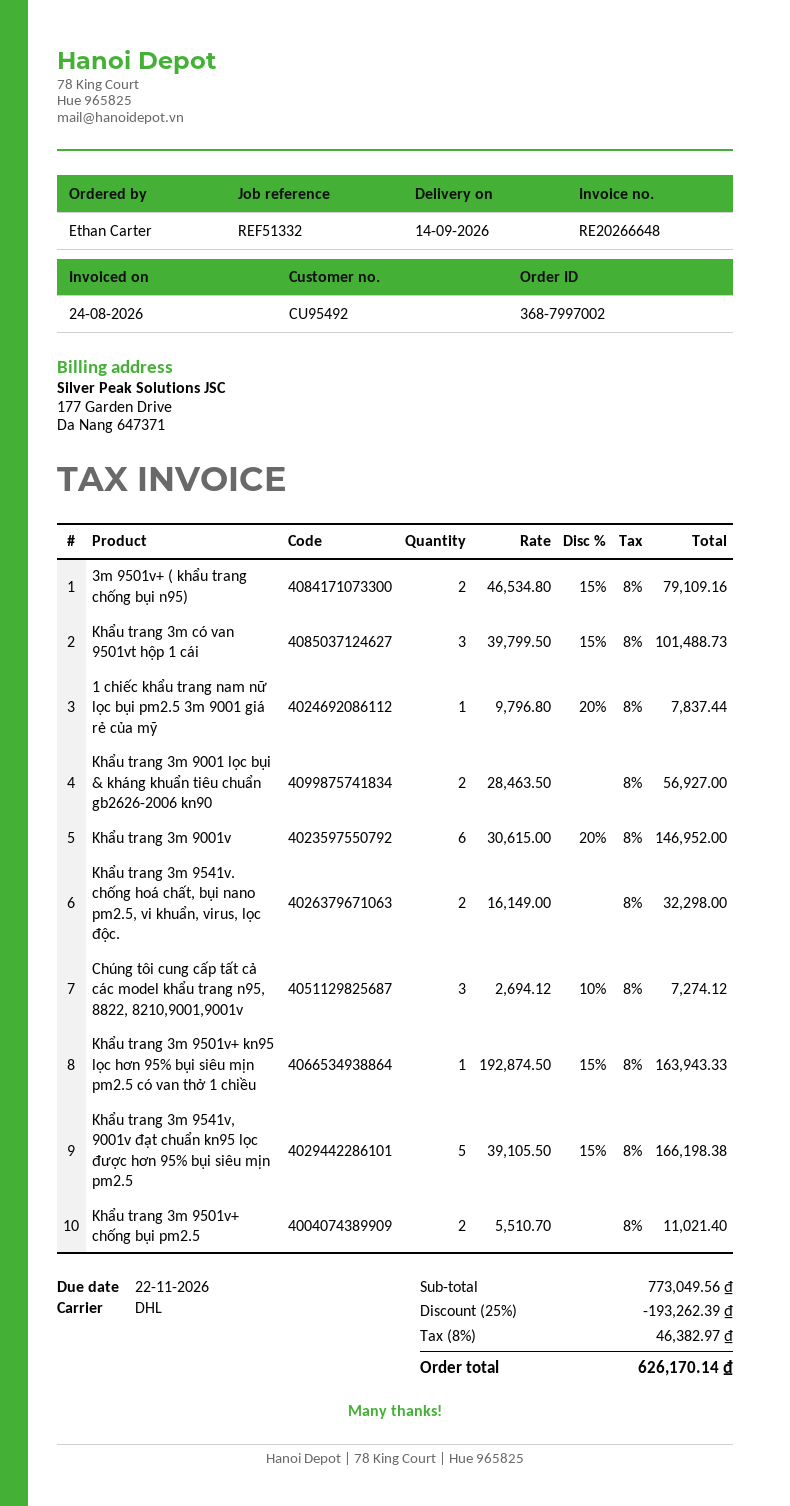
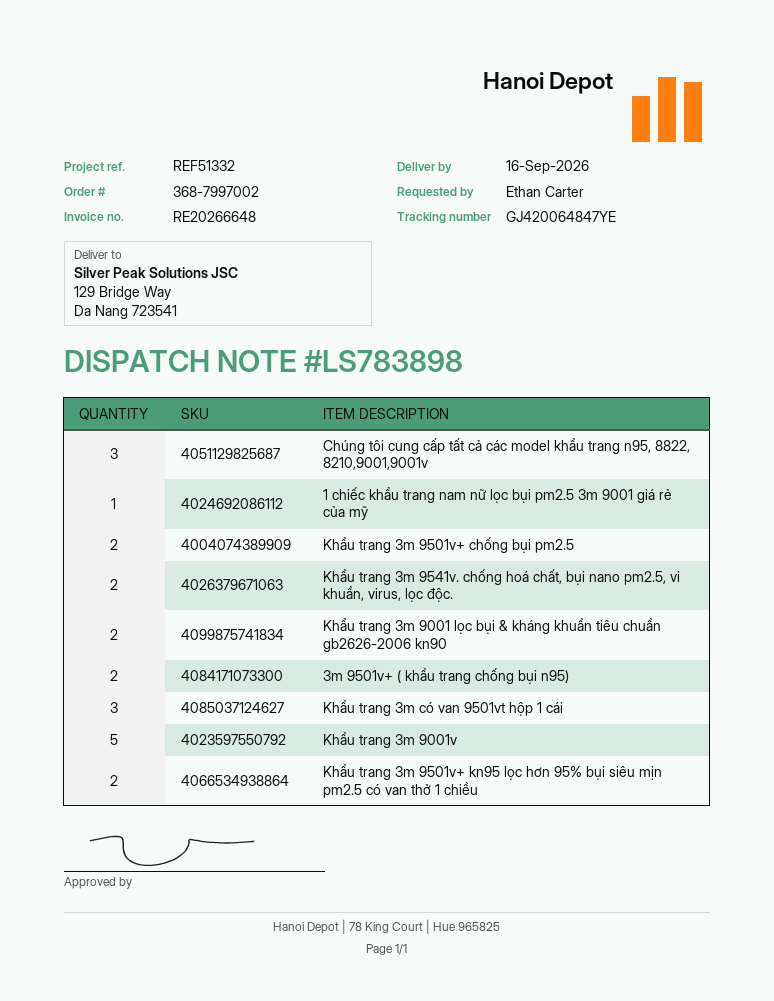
delivery date: 2026-09-14 -> 2026-09-16
Khẩu trang 3m 9001v: 6 -> 5
Khẩu trang 3m 9501v+ kn95 lọc hơn 95% bụi siêu mịn pm2.5 có van thở 1 chiều: 1 -> 2
Khẩu trang 3m 9541v, 9001v đạt chuẩn kn95 lọc được hơn 95% bụi siêu mịn pm2.5: 5 -> none

